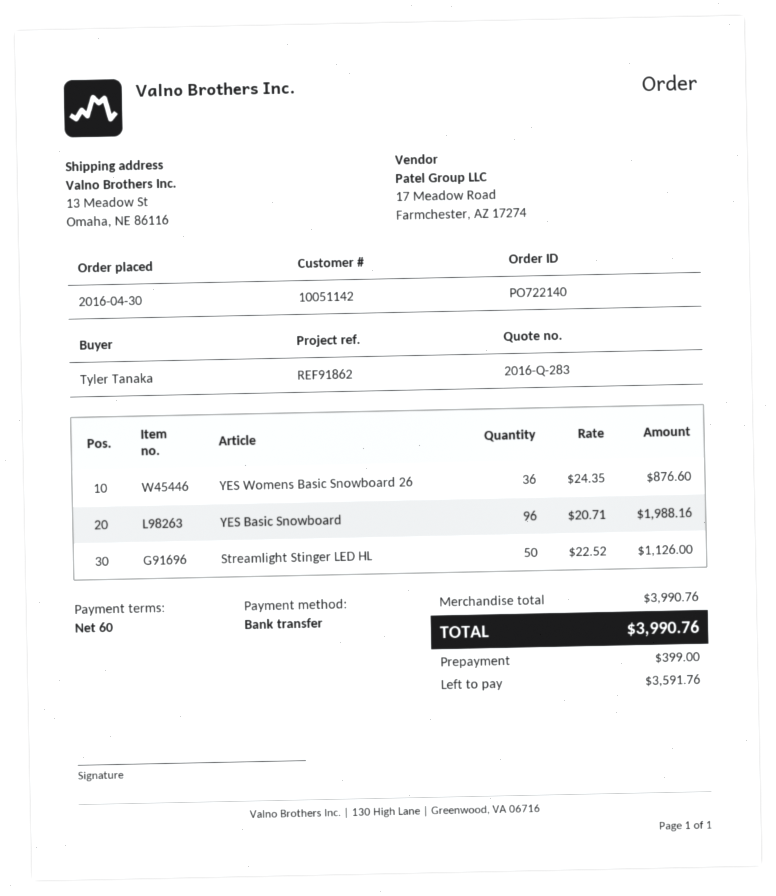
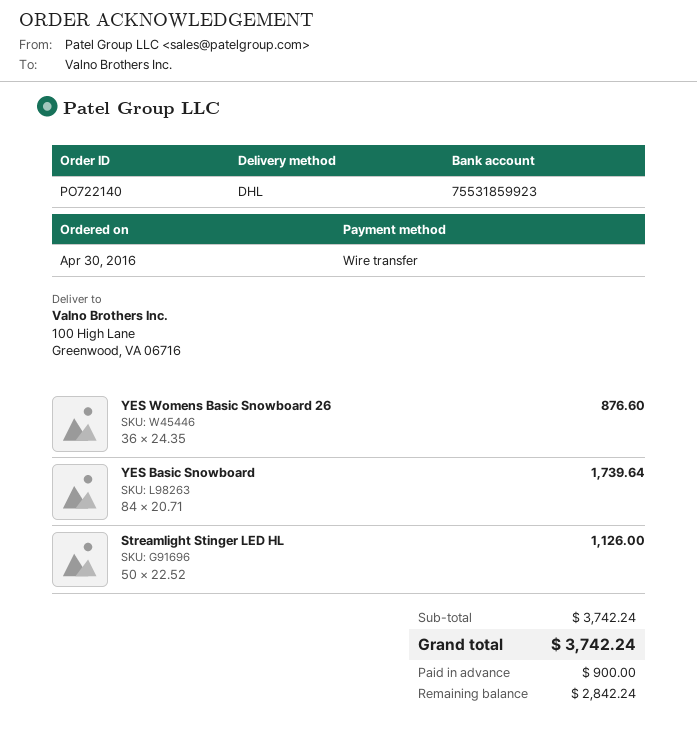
ship to: 13 Meadow St, Omaha, NE 86116 -> 100 High Lane, Greenwood, VA 06716
YES Basic Snowboard: 96 x 20.71 = 1988.16 -> 84 x 20.71 = 1739.64
subtotal: 3990.76 -> 3742.24
total: 3990.76 -> 3742.24
deposit: 399.00 -> 900.00
balance: 3591.76 -> 2842.24

